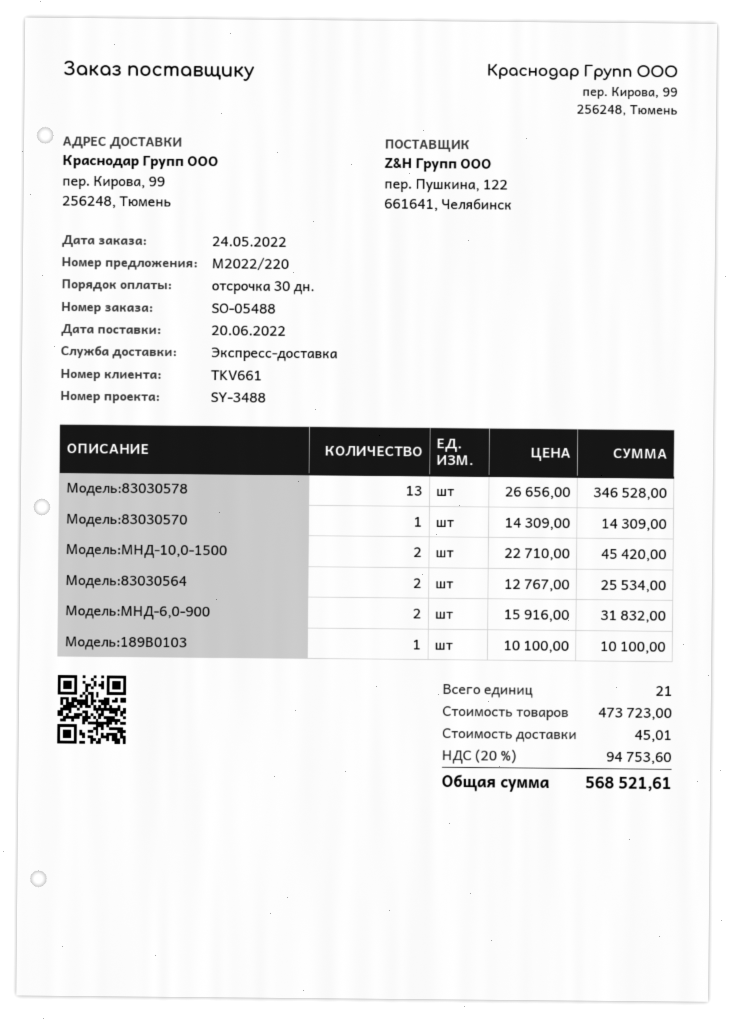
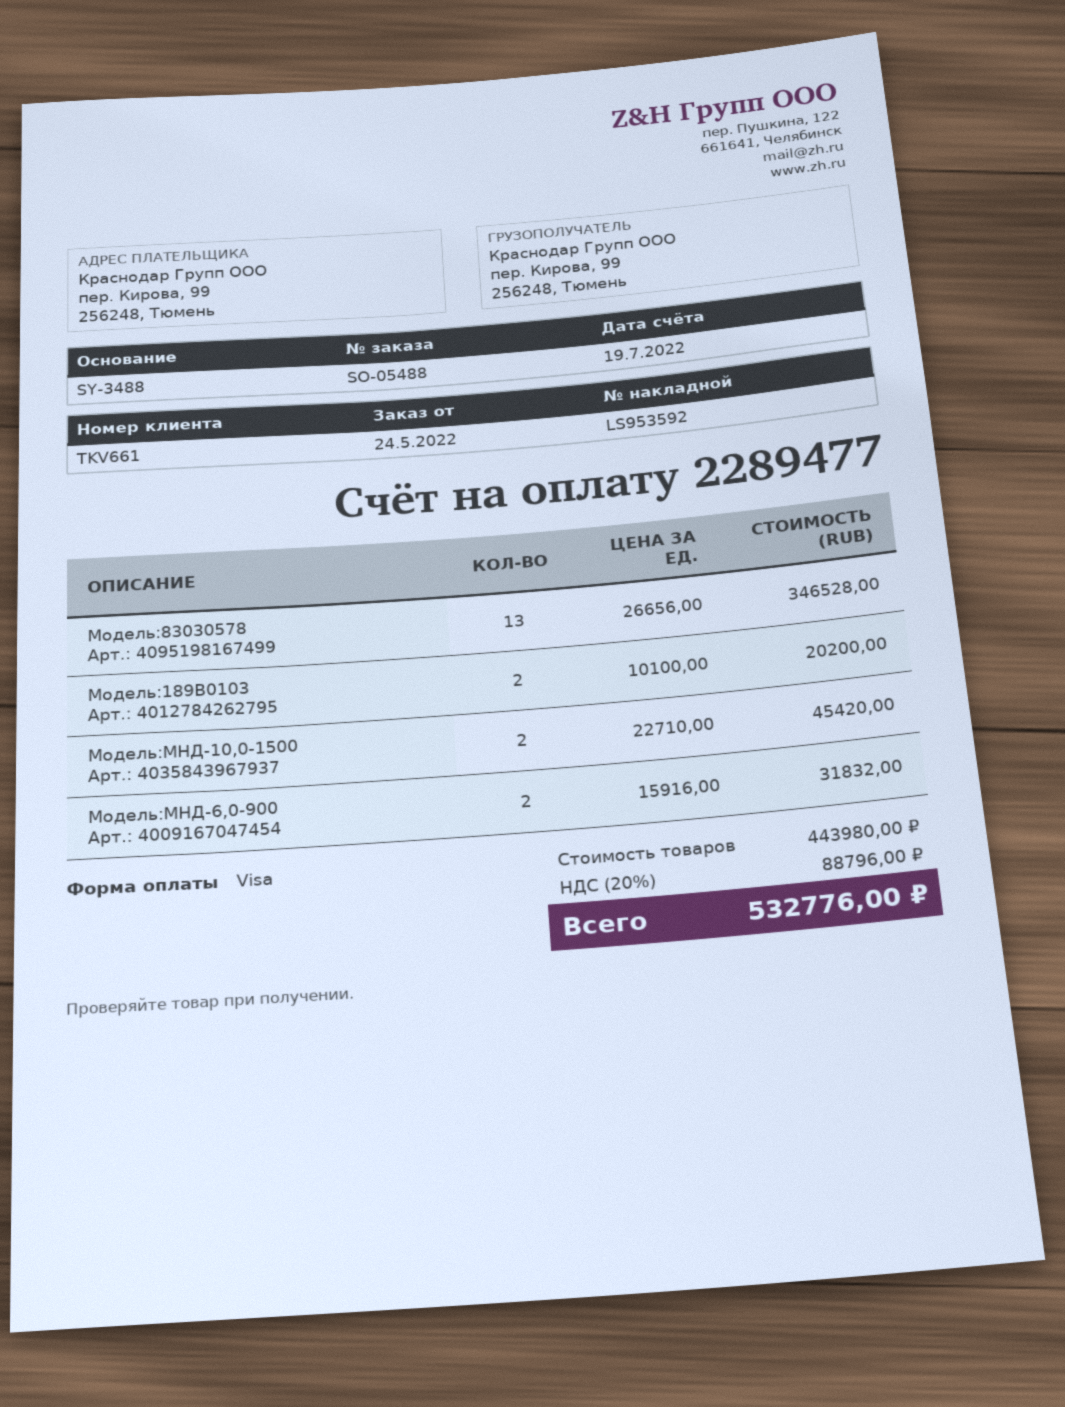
Модель:83030570: 1 x 14309.00 = 14309.00 -> none
Модель:83030564: 2 x 12767.00 = 25534.00 -> none
Модель:189B0103: 1 x 10100.00 = 10100.00 -> 2 x 10100.00 = 20200.00
subtotal: 473723.00 -> 443980.00
shipping: 45.01 -> none
tax: 20% = 94753.60 -> 20% = 88796.00
total: 568521.61 -> 532776.00

